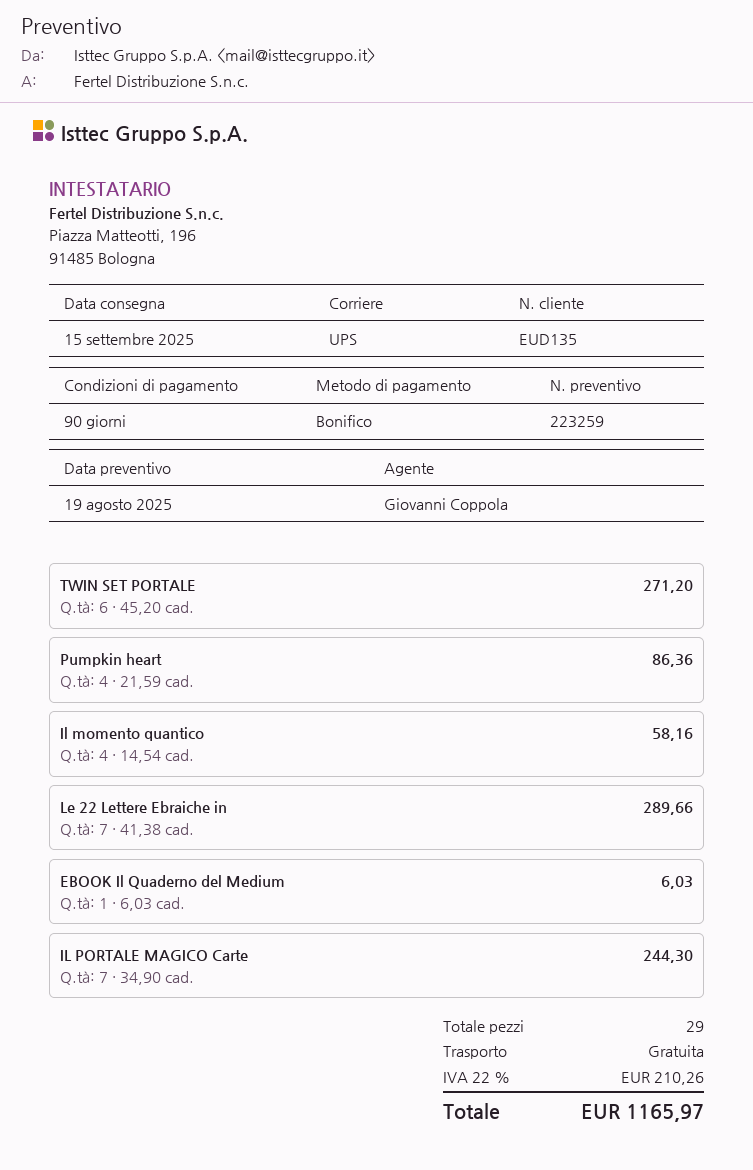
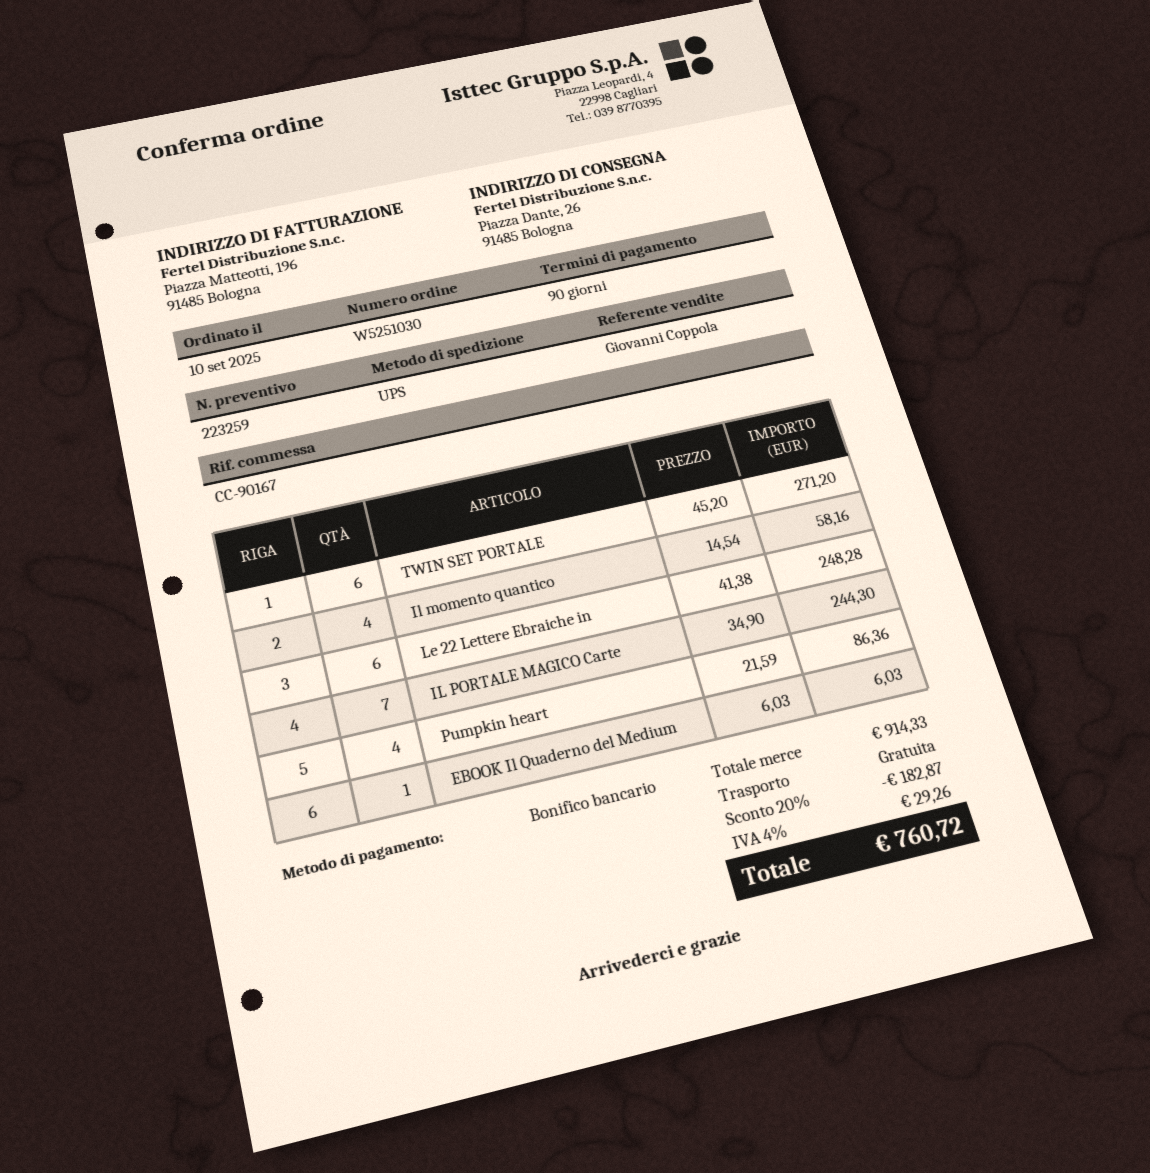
Le 22 Lettere Ebraiche in: 7 x 41.38 = 289.66 -> 6 x 41.38 = 248.28
discount: none -> 20% = 182.87
tax: 22% = 210.26 -> 4% = 29.26
total: 1165.97 -> 760.72

